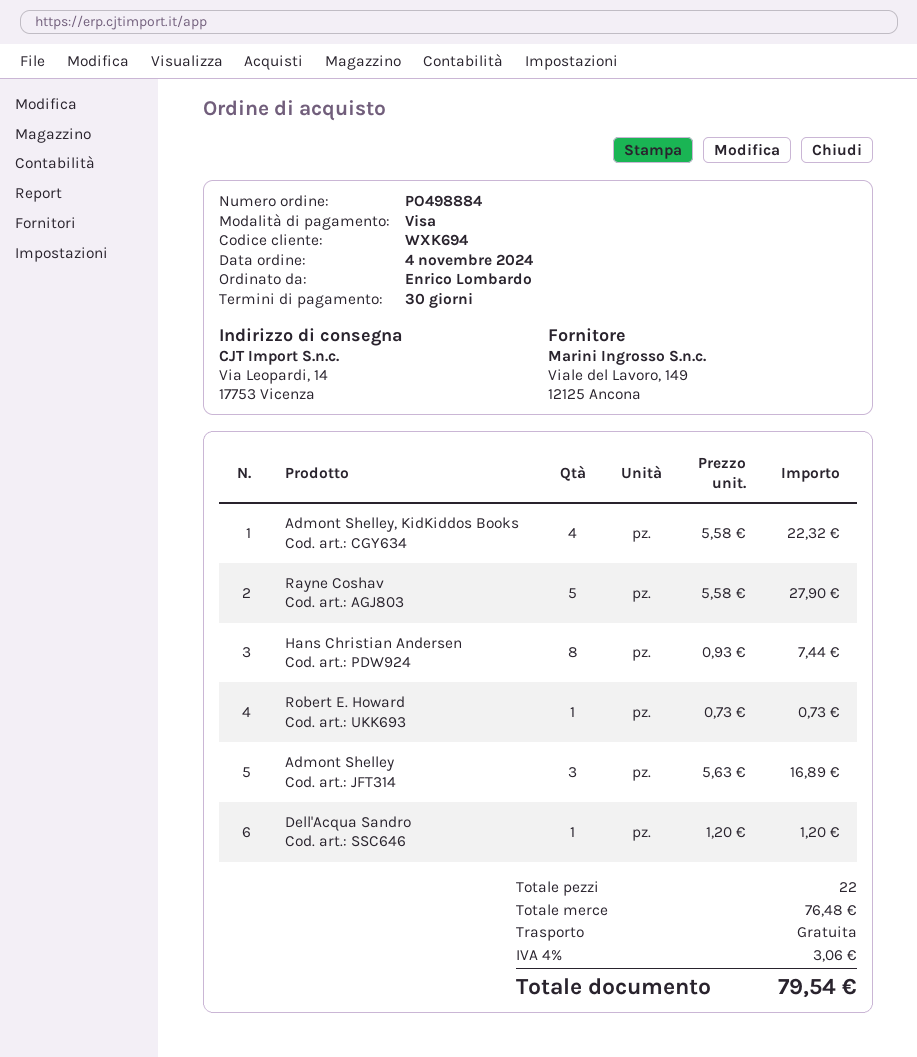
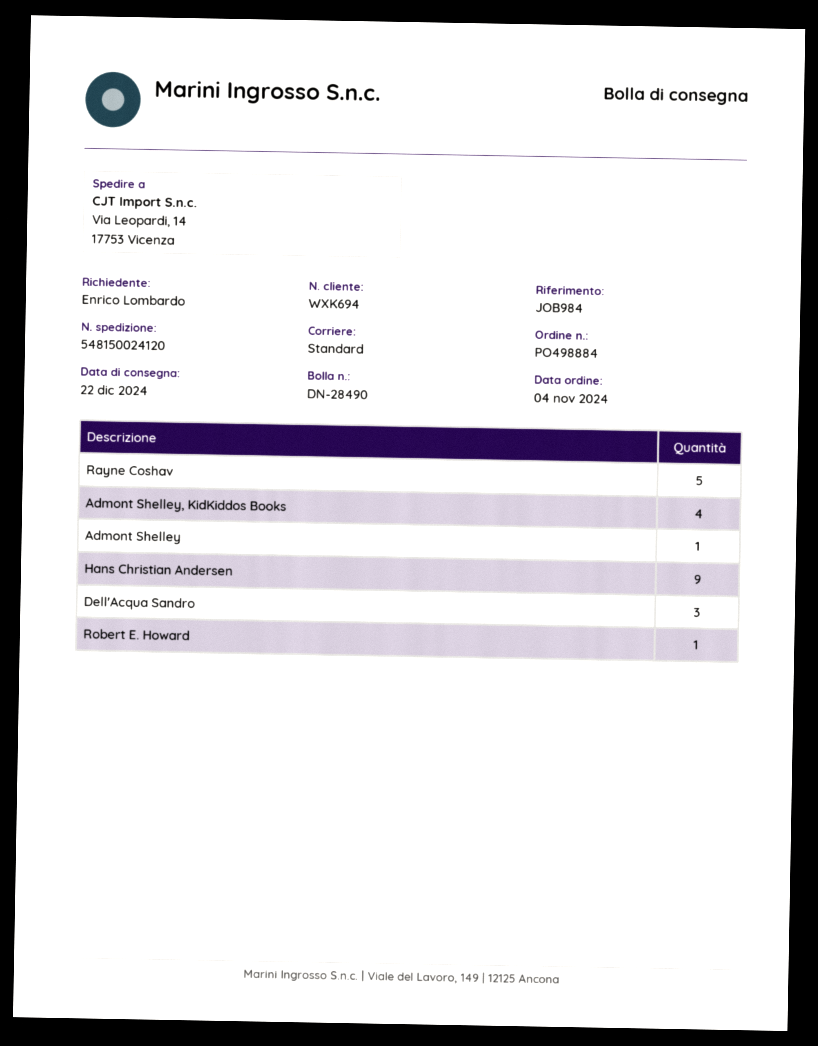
Hans Christian Andersen: 8 -> 9
Admont Shelley: 3 -> 1
Dell'Acqua Sandro: 1 -> 3

